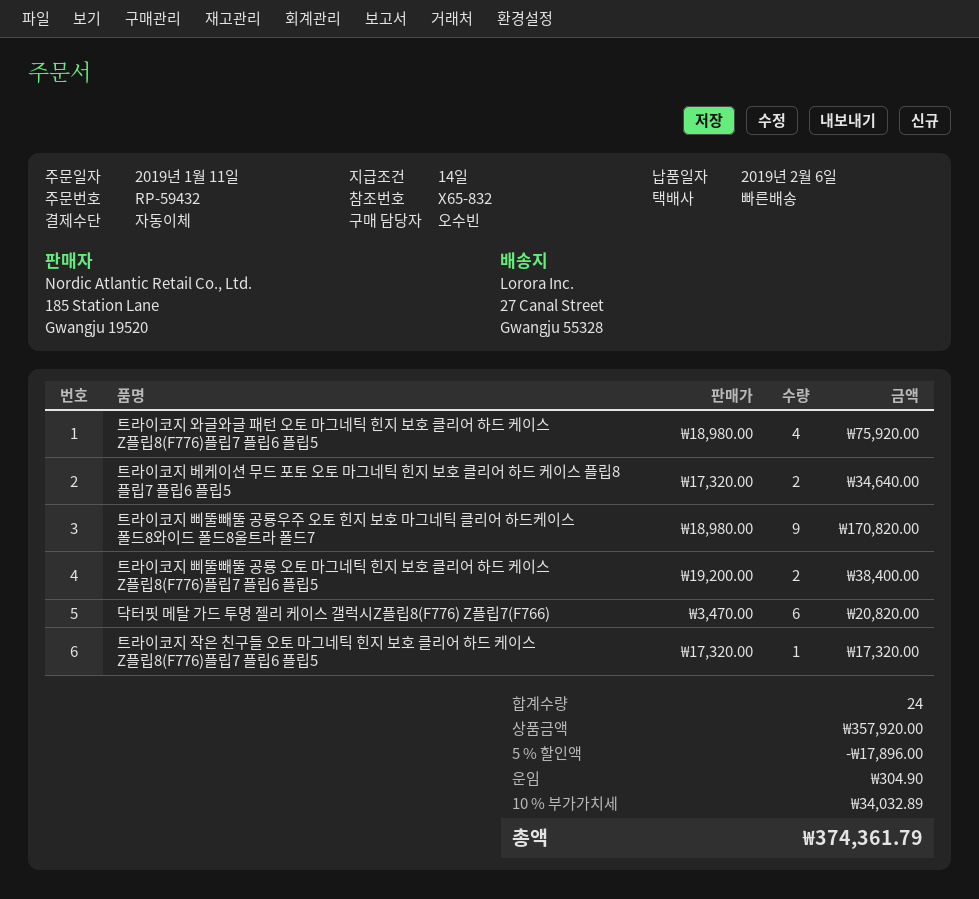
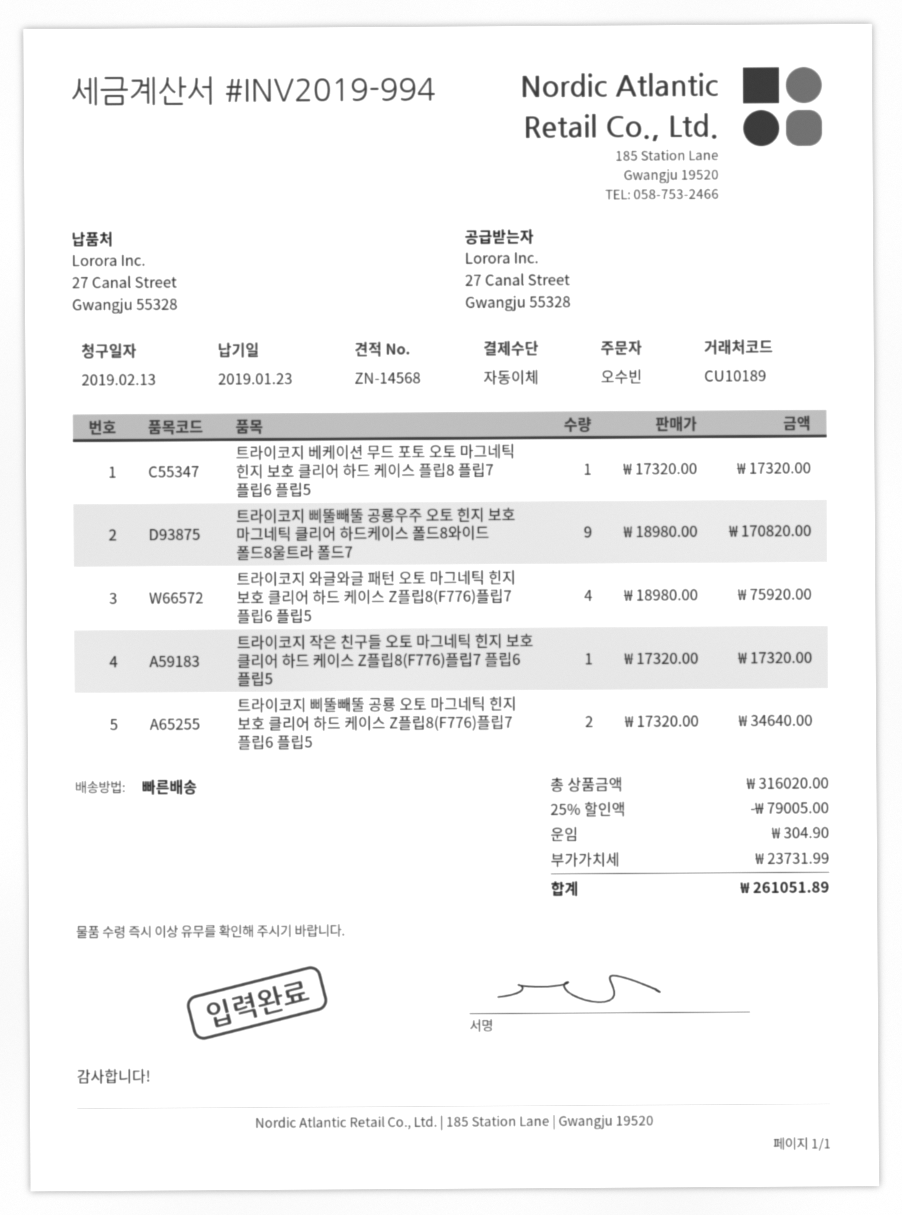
delivery date: 2019-02-06 -> 2019-01-23
트라이코지 베케이션 무드 포토 오토 마그네틱 힌지 보호 클리어 하드 케이스 플립8 플립7 플립6 플립5: 2 x 17320.00 = 34640.00 -> 1 x 17320.00 = 17320.00
트라이코지 삐뚤빼뚤 공룡 오토 마그네틱 힌지 보호 클리어 하드 케이스 Z플립8(F776)플립7 플립6 플립5: 2 x 19200.00 = 38400.00 -> 2 x 17320.00 = 34640.00
닥터핏 메탈 가드 투명 젤리 케이스 갤럭시Z플립8(F776) Z플립7(F766): 6 x 3470.00 = 20820.00 -> none
subtotal: 357920.00 -> 316020.00
discount: 5% = 17896.00 -> 25% = 79005.00
tax: 34032.89 -> 23731.99
total: 374361.79 -> 261051.89

